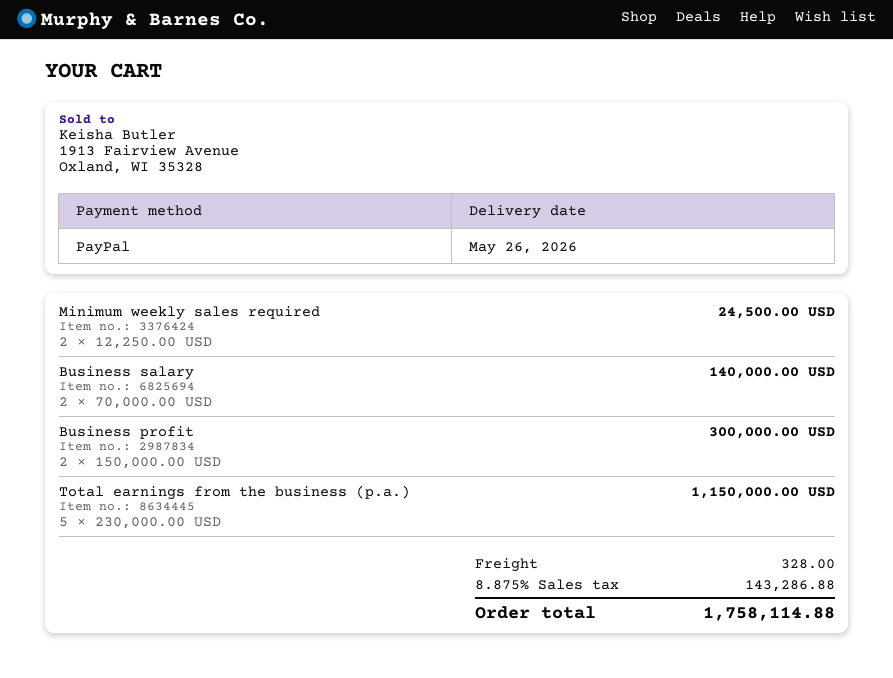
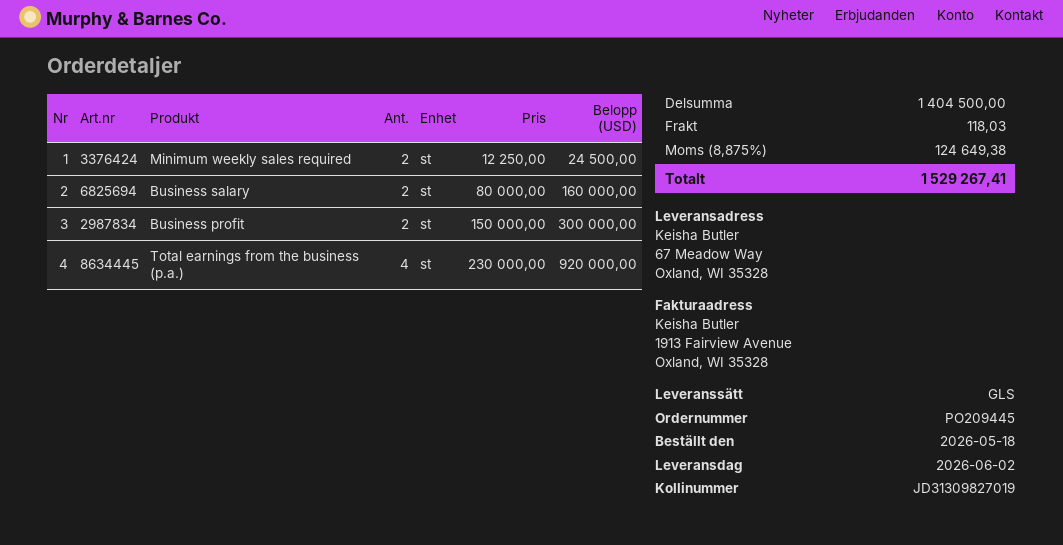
delivery date: 2026-05-26 -> 2026-06-02
Business salary: 2 x 70000.00 = 140000.00 -> 2 x 80000.00 = 160000.00
Total earnings from the business (p.a.): 5 x 230000.00 = 1150000.00 -> 4 x 230000.00 = 920000.00
shipping: 328.00 -> 118.03
tax: 8.875% = 143286.88 -> 8.875% = 124649.38
total: 1758114.88 -> 1529267.41

